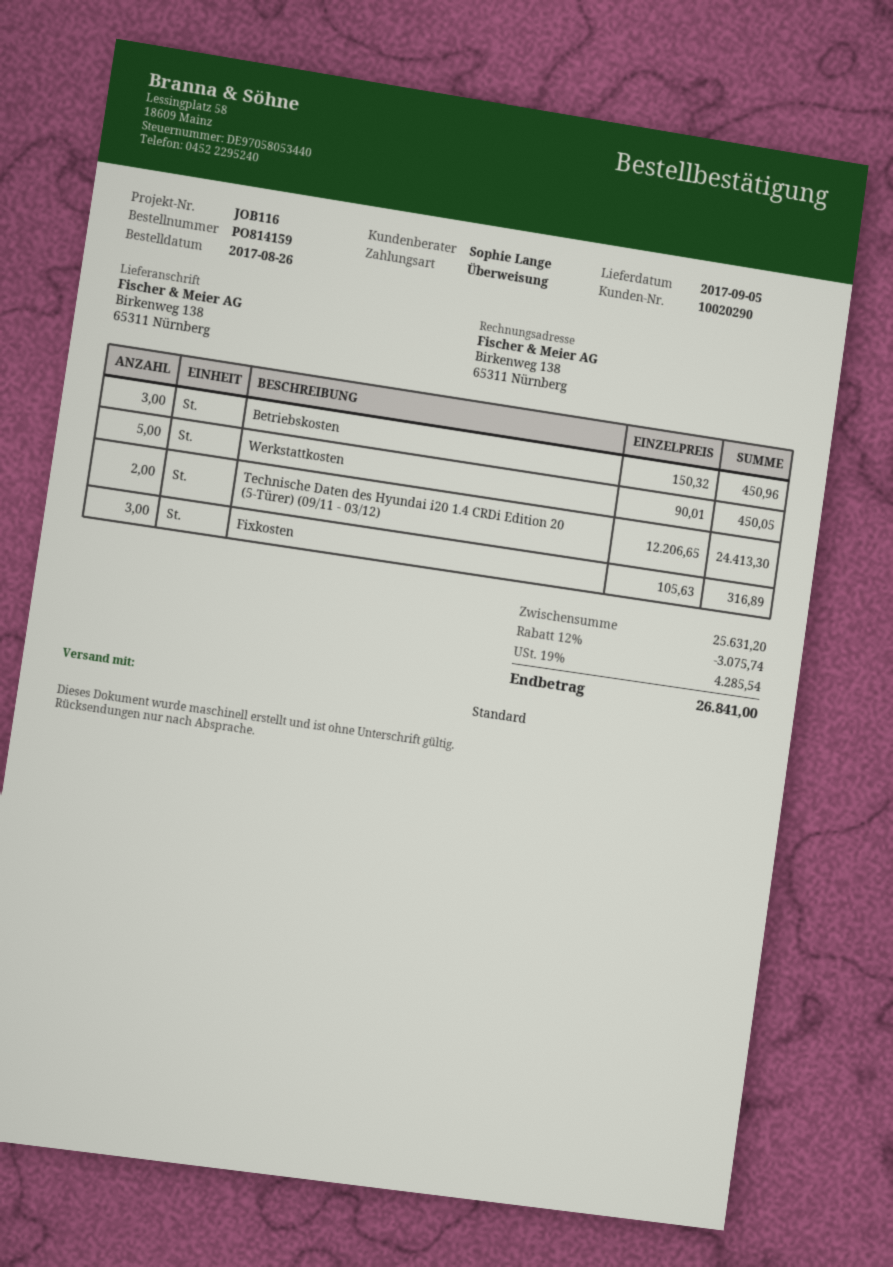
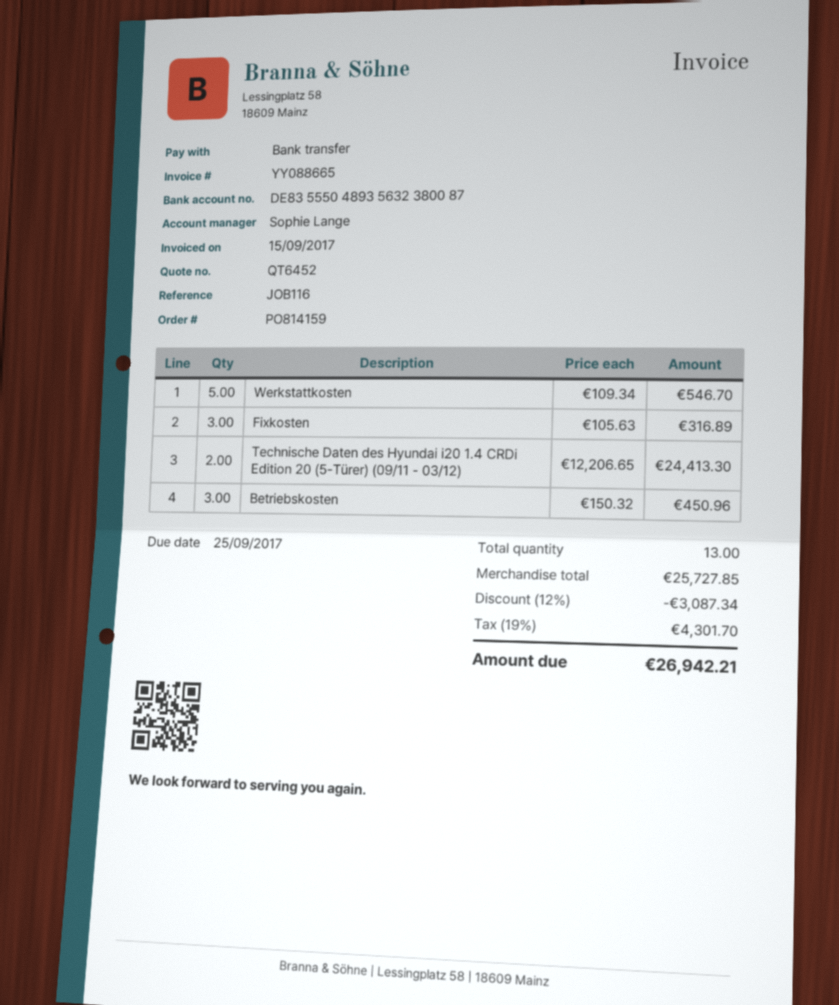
Werkstattkosten: 5 x 90.01 = 450.05 -> 5 x 109.34 = 546.70
subtotal: 25631.20 -> 25727.85
discount: 12% = 3075.74 -> 12% = 3087.34
tax: 19% = 4285.54 -> 19% = 4301.70
total: 26841.00 -> 26942.21

